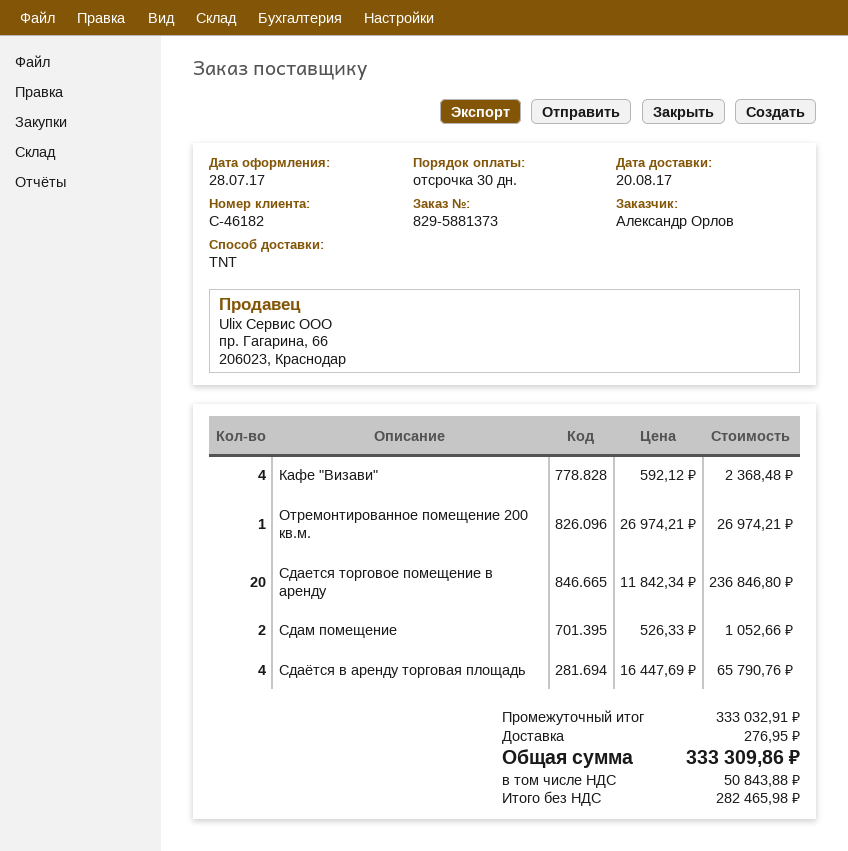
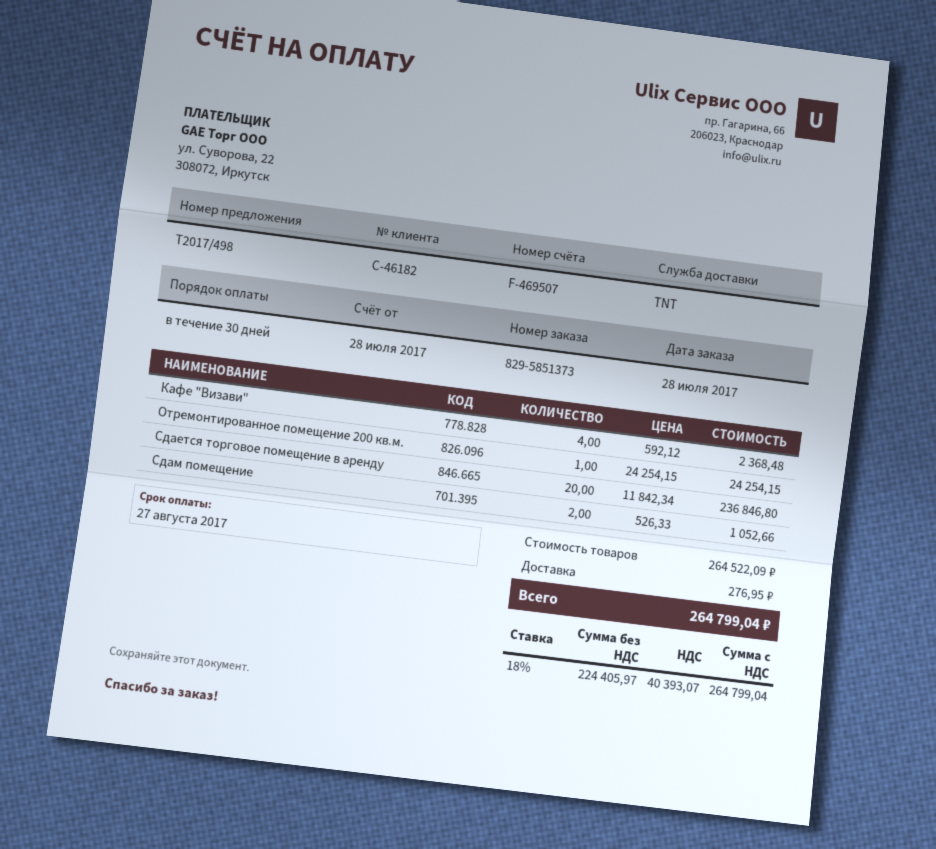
order number: 829-5881373 -> 829-5851373
Отремонтированное помещение 200 кв.м.: 1 x 26974.21 = 26974.21 -> 1 x 24254.15 = 24254.15
Сдаётся в аренду торговая площадь: 4 x 16447.69 = 65790.76 -> none
subtotal: 333032.91 -> 264522.09
net: 282465.98 -> 224405.97
tax: 50843.88 -> 40393.07
total: 333309.86 -> 264799.04

